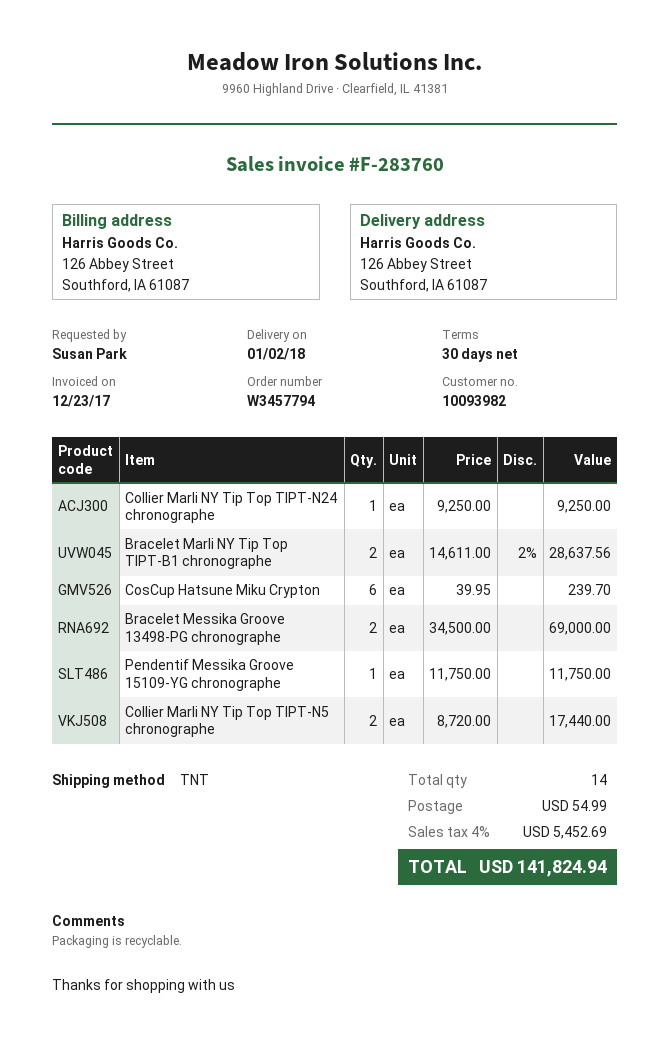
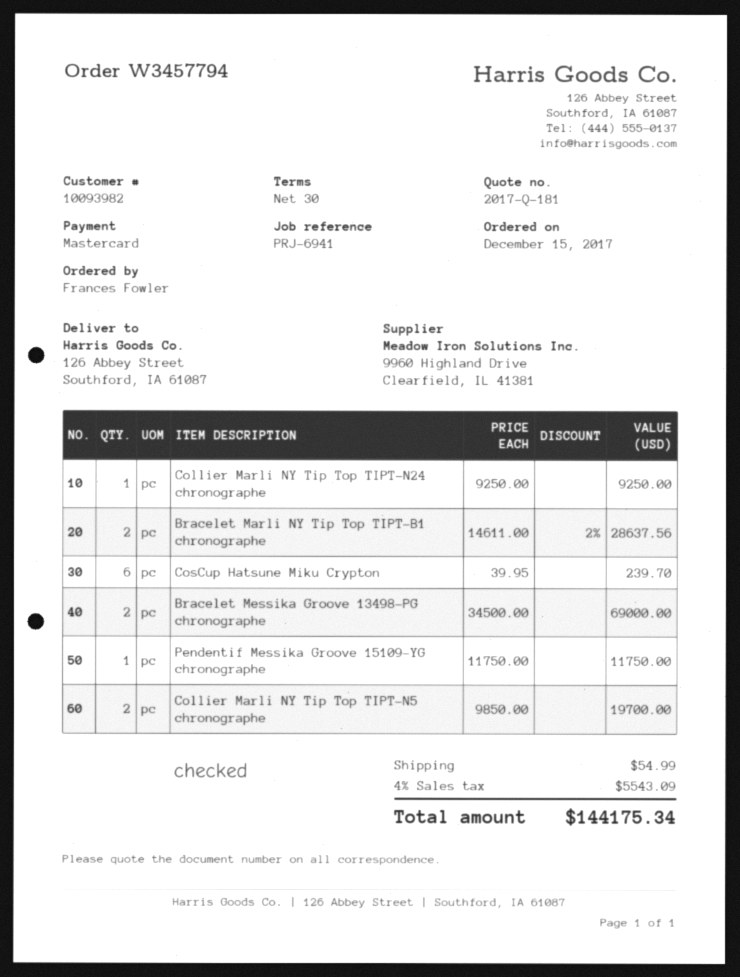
ordered by: Susan Park -> Frances Fowler
Collier Marli NY Tip Top TIPT-N5 chronographe: 2 x 8720.00 = 17440.00 -> 2 x 9850.00 = 19700.00
tax: 4% = 5452.69 -> 4% = 5543.09
total: 141824.94 -> 144175.34

